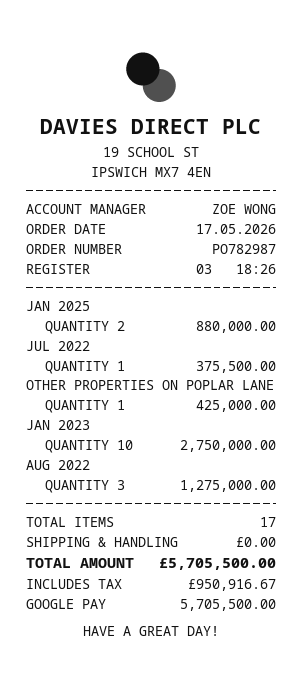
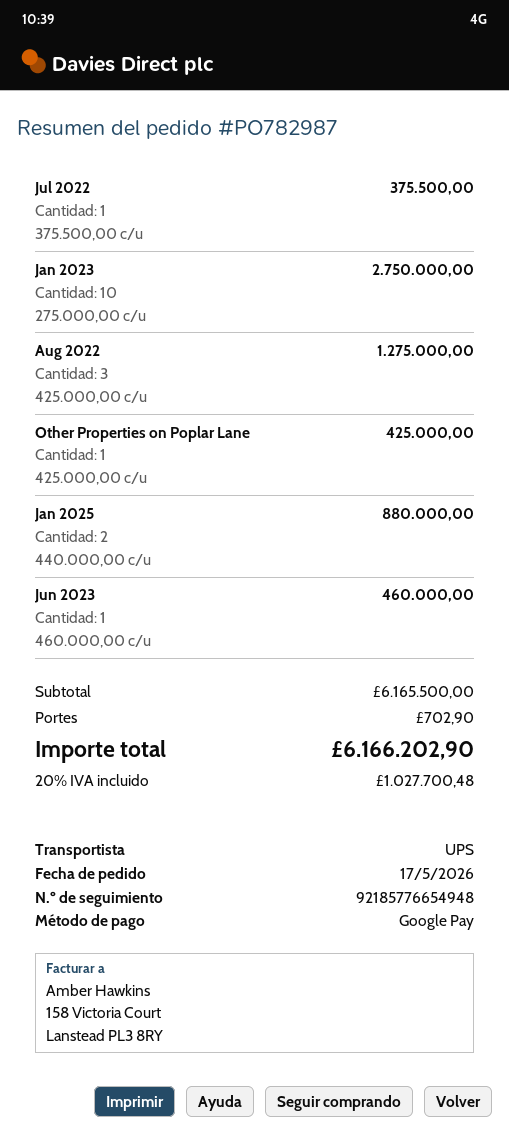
Jun 2023: none -> 1 for 460000.00
shipping: 0.00 -> 702.90
tax: 950916.67 -> 1027700.48
total: 5705500.00 -> 6166202.90

